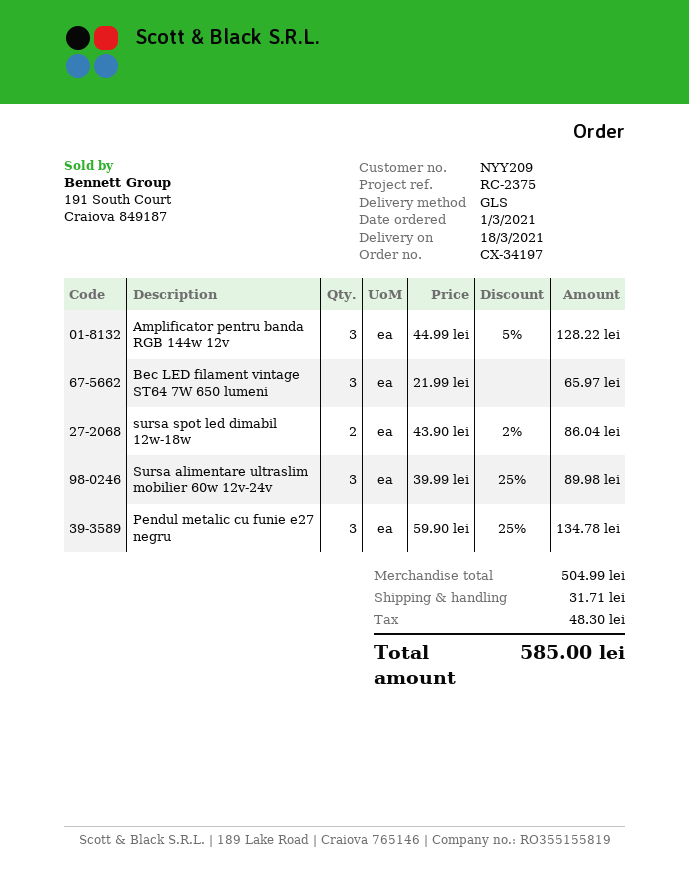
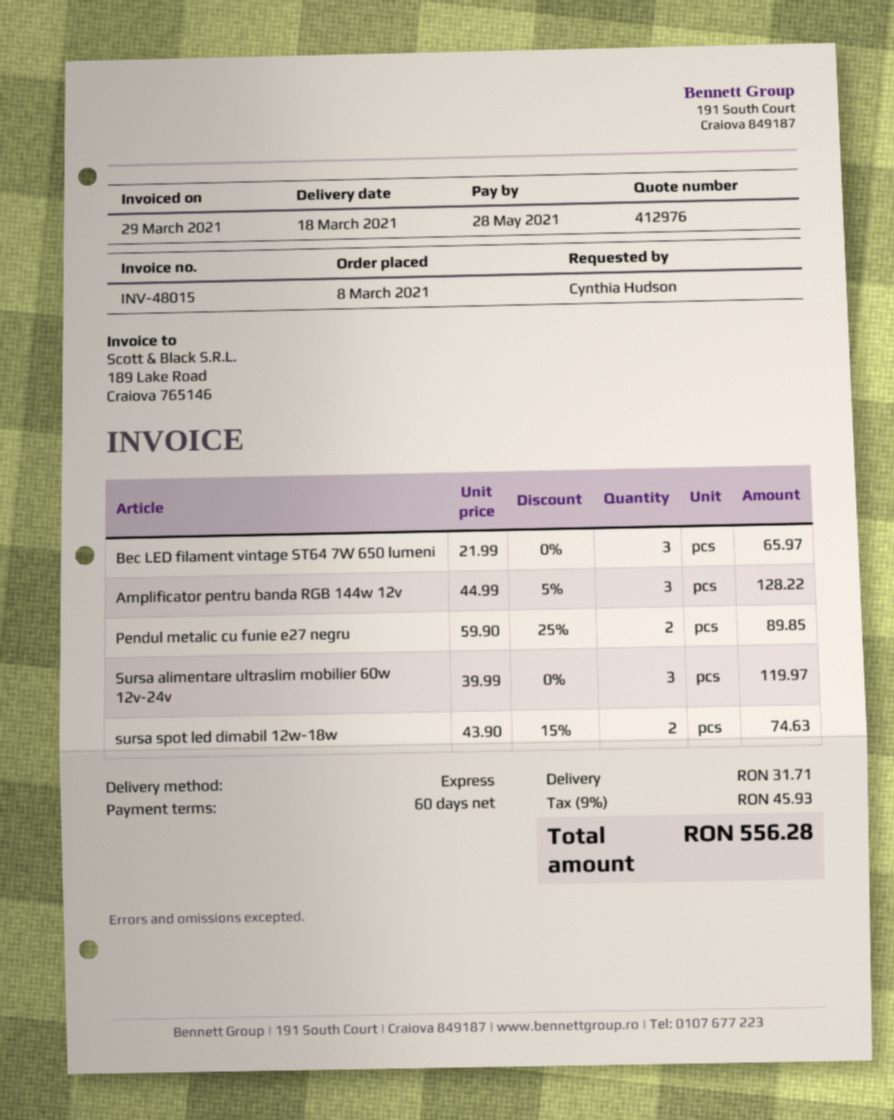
order date: 2021-03-01 -> 2021-03-08
shipping method: GLS -> express
sursa spot led dimabil 12w-18w: 2 x 43.90 - 2% = 86.04 -> 2 x 43.90 - 15% = 74.63
Sursa alimentare ultraslim mobilier 60w 12v-24v: 3 x 39.99 - 25% = 89.98 -> 3 x 39.99 = 119.97
Pendul metalic cu funie e27 negru: 3 x 59.90 - 25% = 134.78 -> 2 x 59.90 - 25% = 89.85
tax: 48.30 -> 45.93
total: 585.00 -> 556.28

